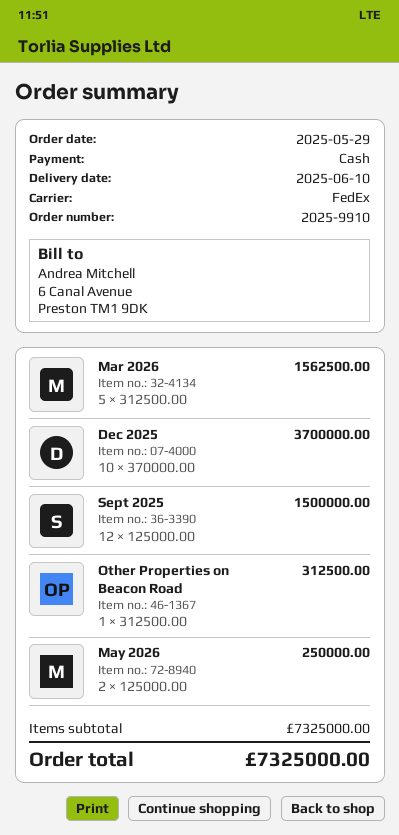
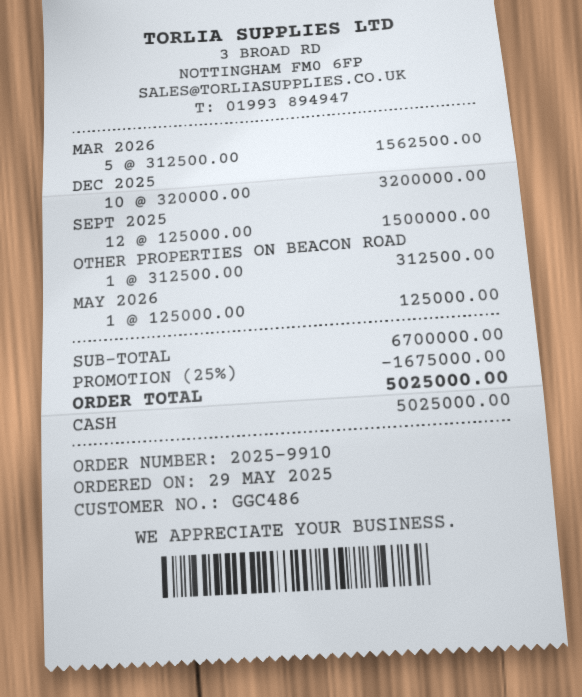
Dec 2025: 10 x 370000.00 = 3700000.00 -> 10 x 320000.00 = 3200000.00
May 2026: 2 x 125000.00 = 250000.00 -> 1 x 125000.00 = 125000.00
subtotal: 7325000.00 -> 6700000.00
discount: none -> 25% = 1675000.00
total: 7325000.00 -> 5025000.00

